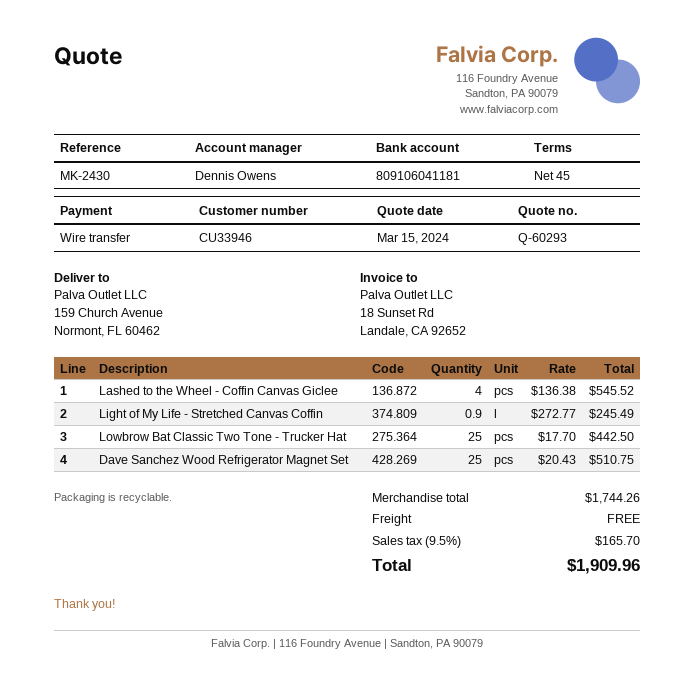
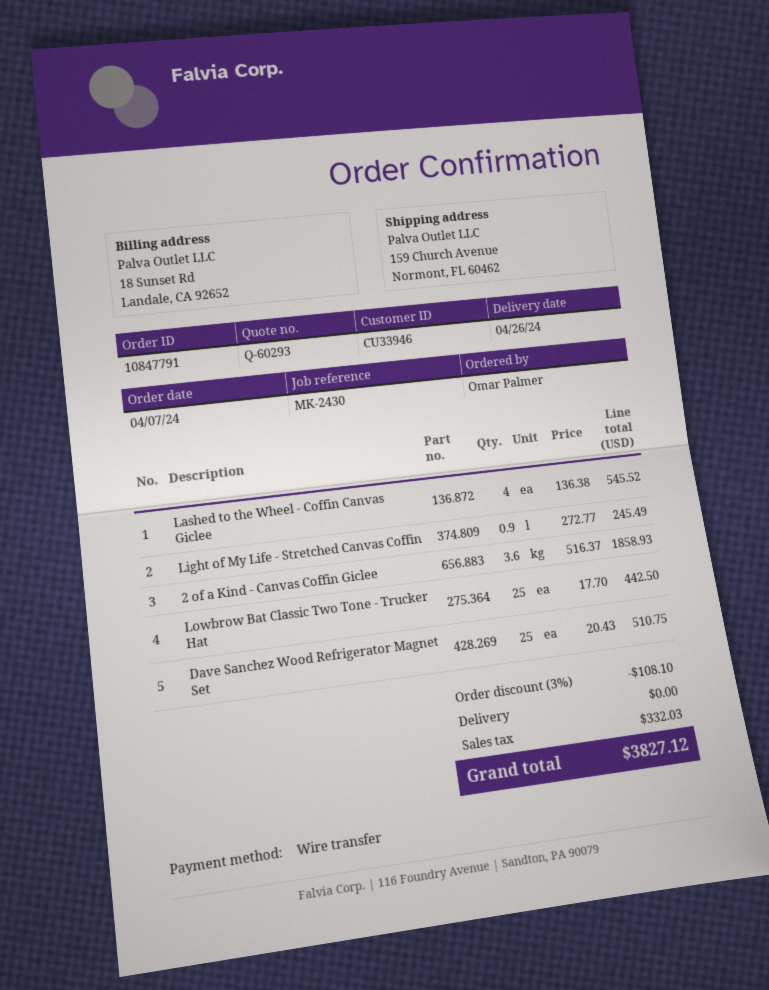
2 of a Kind - Canvas Coffin Giclee: none -> 3.6 x 516.37 = 1858.93
discount: none -> 3% = 108.10
tax: 165.70 -> 332.03
total: 1909.96 -> 3827.12

